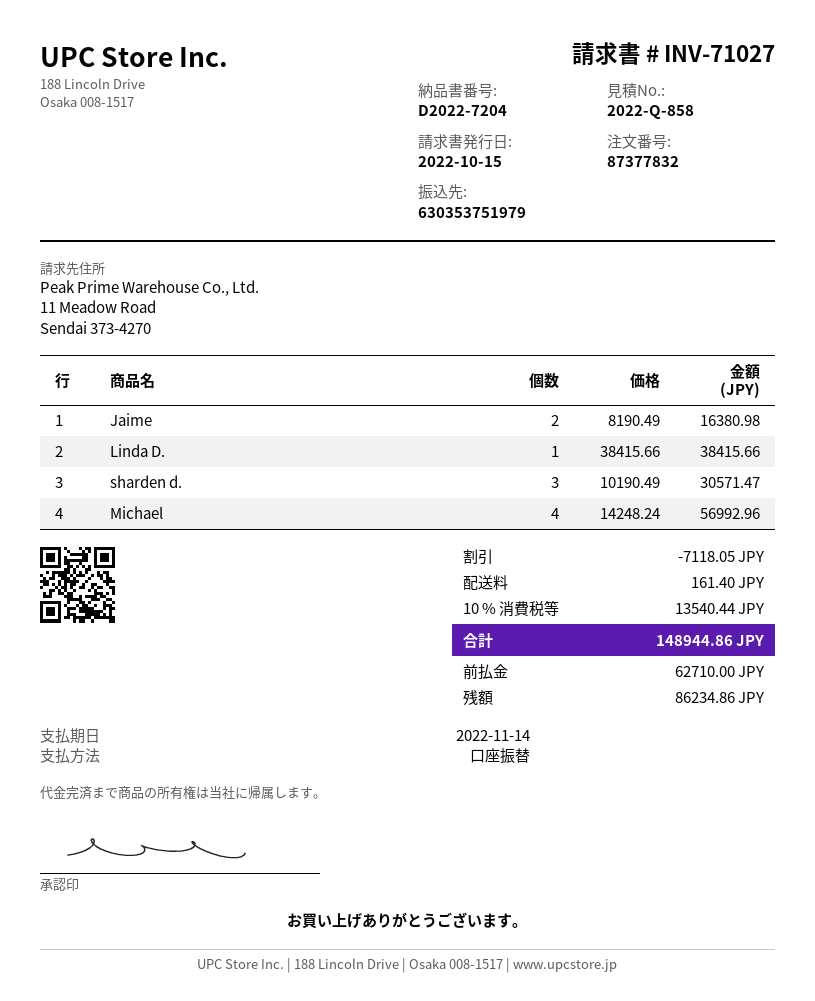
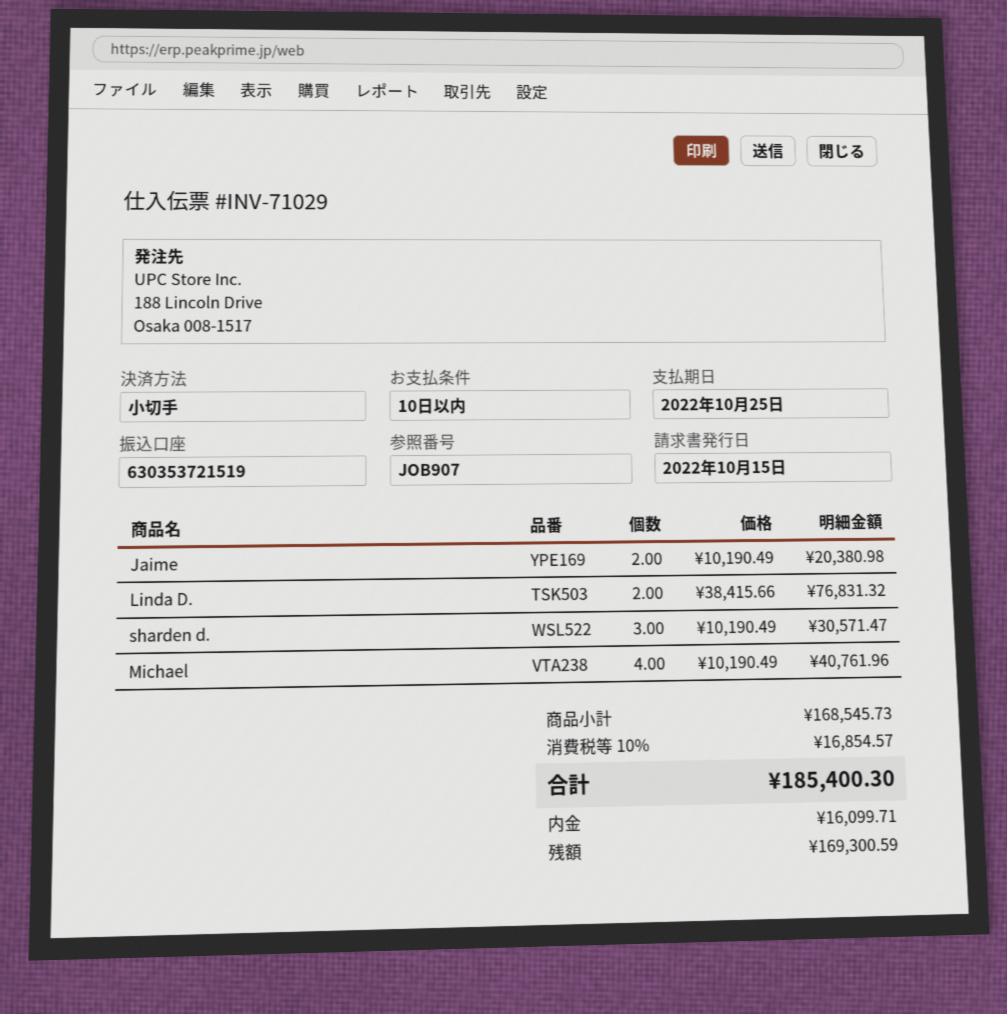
invoice number: INV-71027 -> INV-71029
due date: 2022-11-14 -> 2022-10-25
payment method: direct debit -> cheque
bank account: 630353751979 -> 630353721519
Jaime: 2 x 8190.49 = 16380.98 -> 2 x 10190.49 = 20380.98
Linda D.: 1 x 38415.66 = 38415.66 -> 2 x 38415.66 = 76831.32
Michael: 4 x 14248.24 = 56992.96 -> 4 x 10190.49 = 40761.96
discount: 7118.05 -> none
shipping: 161.40 -> none
tax: 10% = 13540.44 -> 10% = 16854.57
total: 148944.86 -> 185400.30
deposit: 62710.00 -> 16099.71
balance: 86234.86 -> 169300.59

